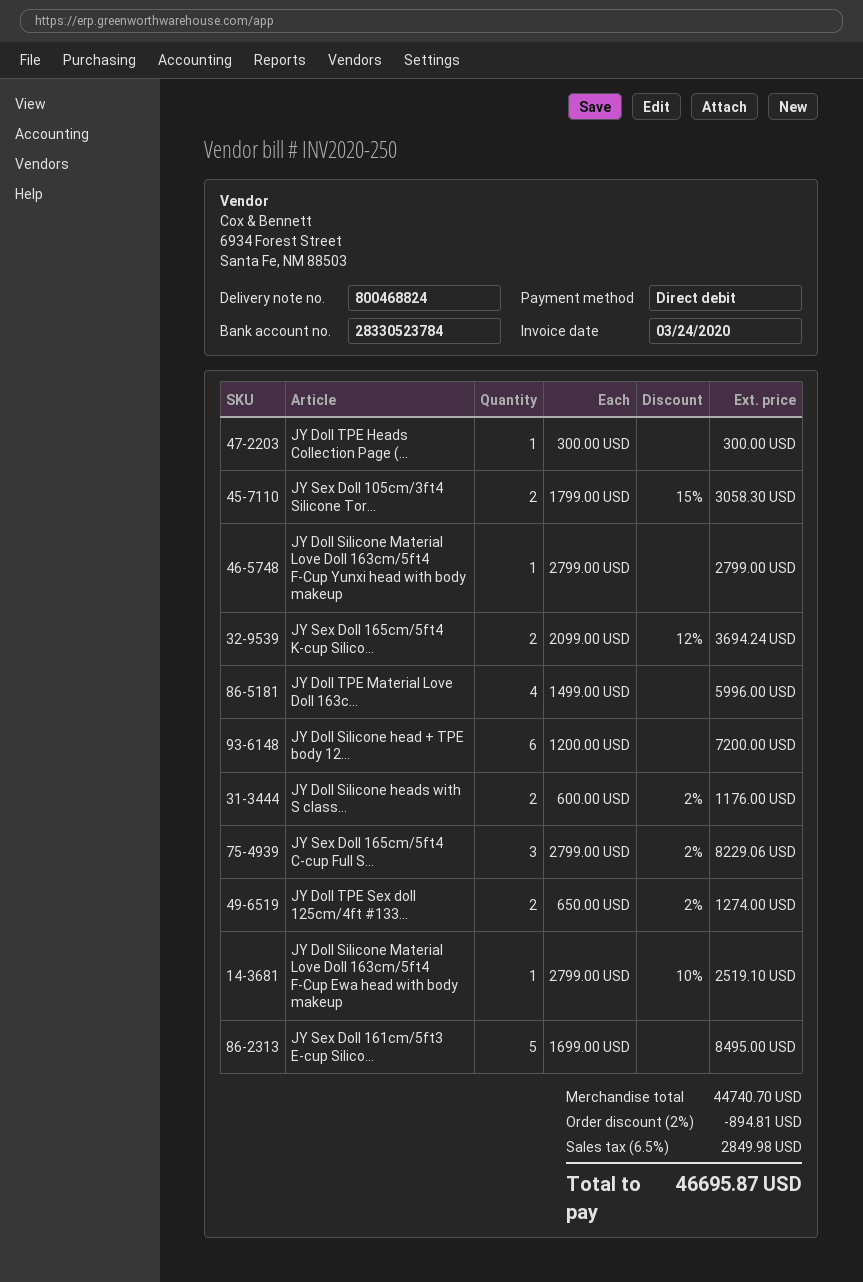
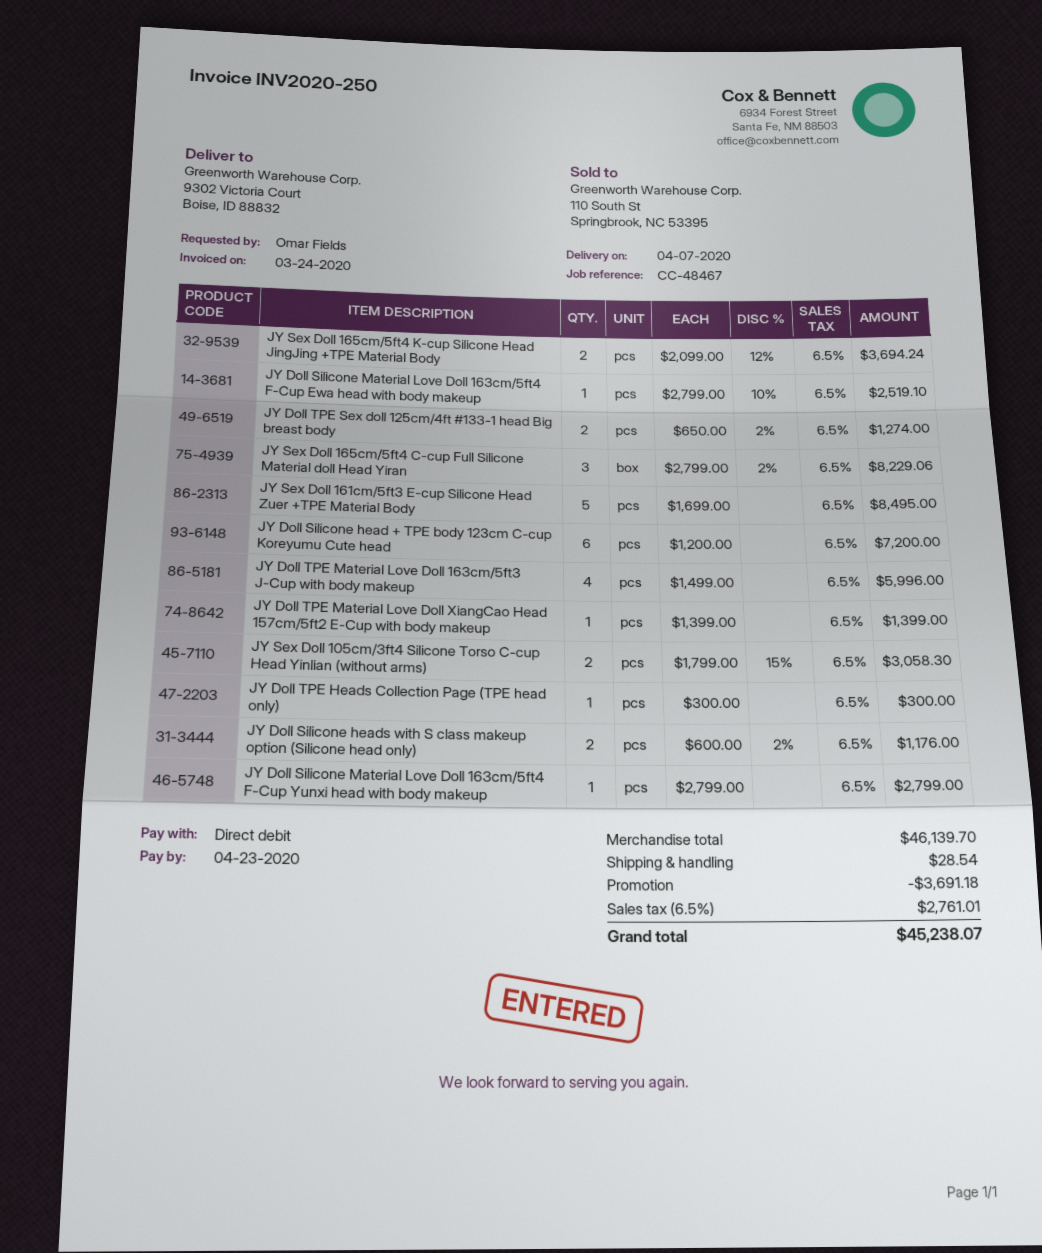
JY Doll TPE Material Love Doll XiangCao Head 157cm/5ft2 E-Cup with body makeup: none -> 1 x 1399.00 = 1399.00
subtotal: 44740.70 -> 46139.70
discount: 894.81 -> 3691.18
shipping: none -> 28.54
tax: 6.5% = 2849.98 -> 6.5% = 2761.01
total: 46695.87 -> 45238.07

